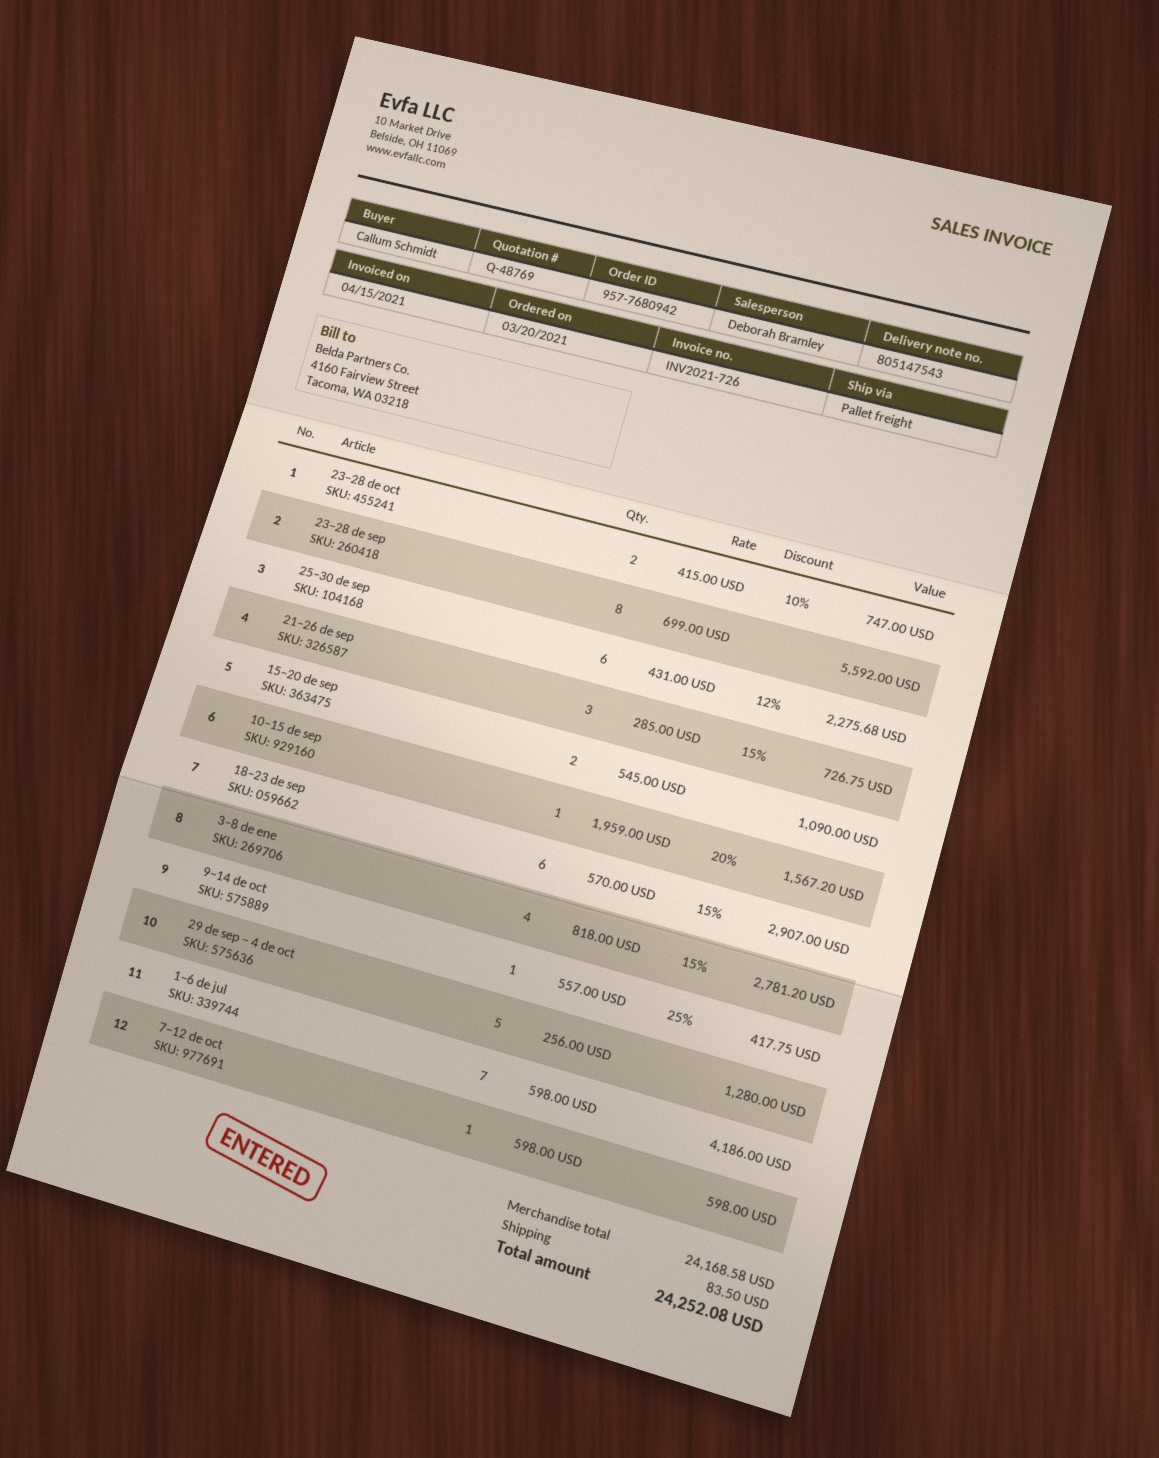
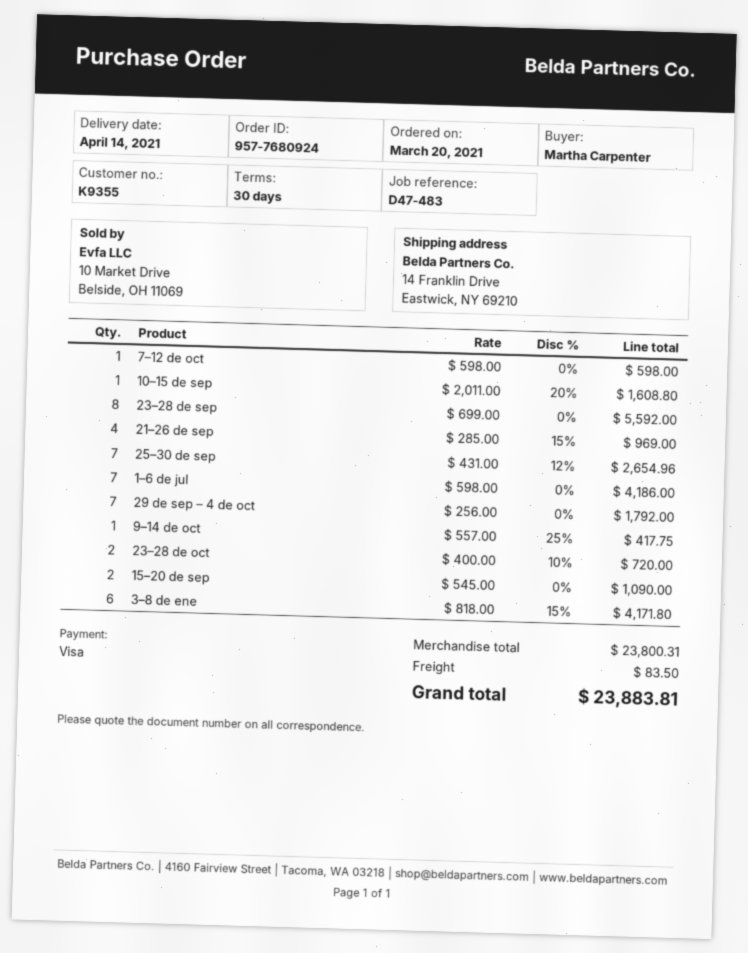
order number: 957-7680942 -> 957-7680924
ordered by: Callum Schmidt -> Martha Carpenter
23–28 de oct: 2 x 415.00 - 10% = 747.00 -> 2 x 400.00 - 10% = 720.00
25–30 de sep: 6 x 431.00 - 12% = 2275.68 -> 7 x 431.00 - 12% = 2654.96
21–26 de sep: 3 x 285.00 - 15% = 726.75 -> 4 x 285.00 - 15% = 969.00
10–15 de sep: 1 x 1959.00 - 20% = 1567.20 -> 1 x 2011.00 - 20% = 1608.80
18–23 de sep: 6 x 570.00 - 15% = 2907.00 -> none
3–8 de ene: 4 x 818.00 - 15% = 2781.20 -> 6 x 818.00 - 15% = 4171.80
29 de sep – 4 de oct: 5 x 256.00 = 1280.00 -> 7 x 256.00 = 1792.00
subtotal: 24168.58 -> 23800.31
total: 24252.08 -> 23883.81

